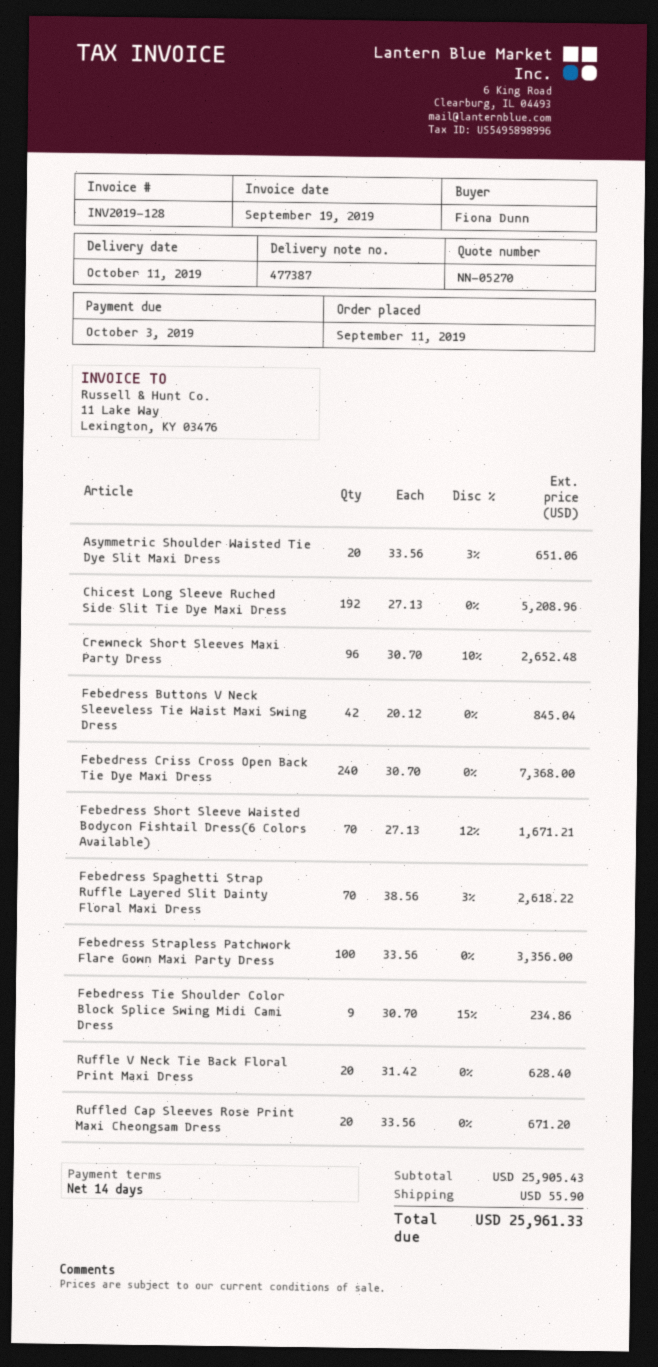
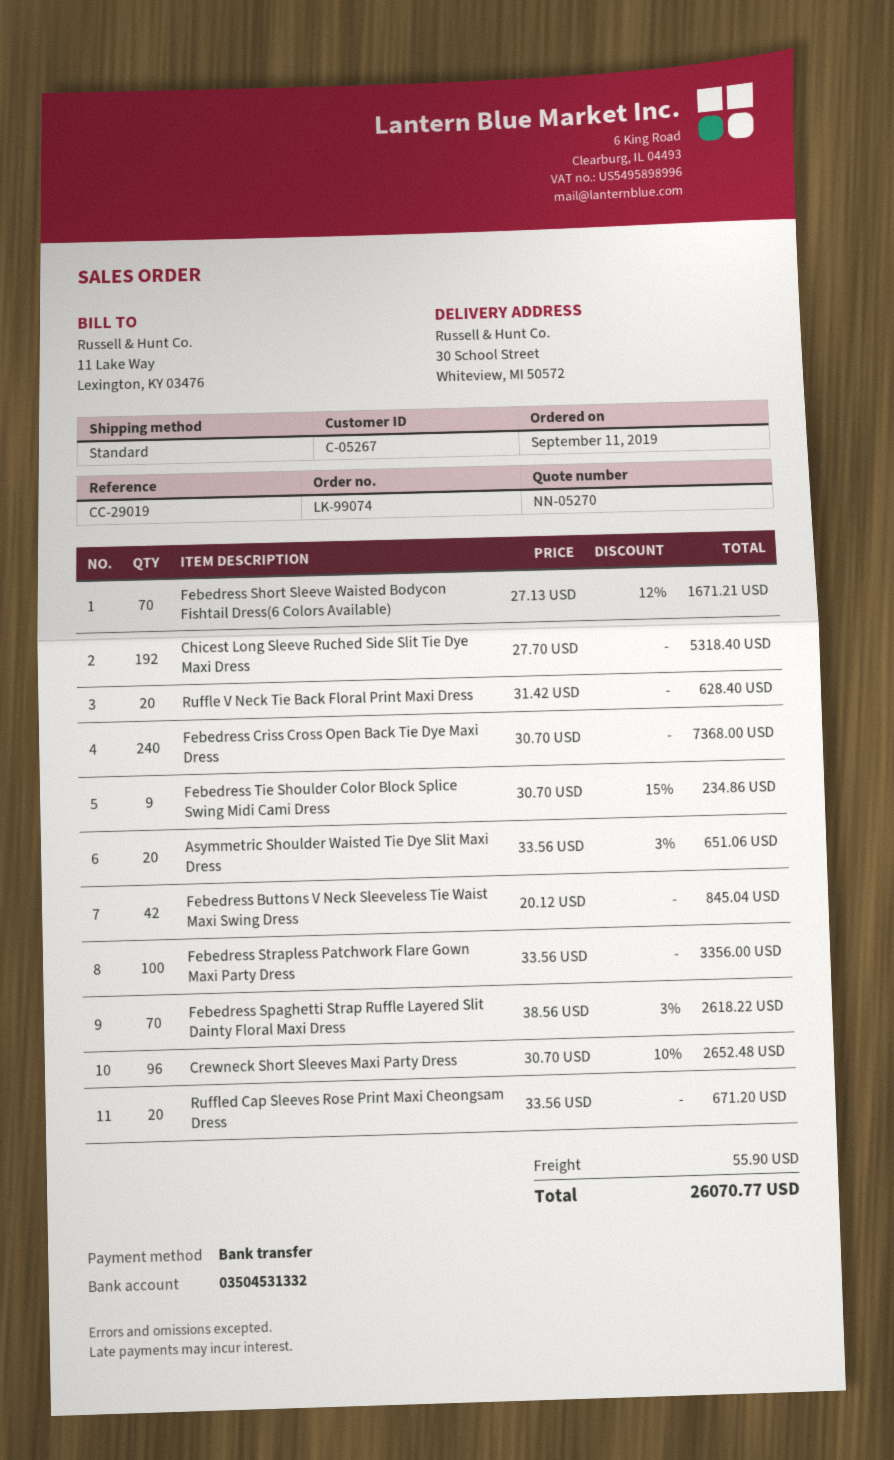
Chicest Long Sleeve Ruched Side Slit Tie Dye Maxi Dress: 192 x 27.13 = 5208.96 -> 192 x 27.70 = 5318.40
total: 25961.33 -> 26070.77

